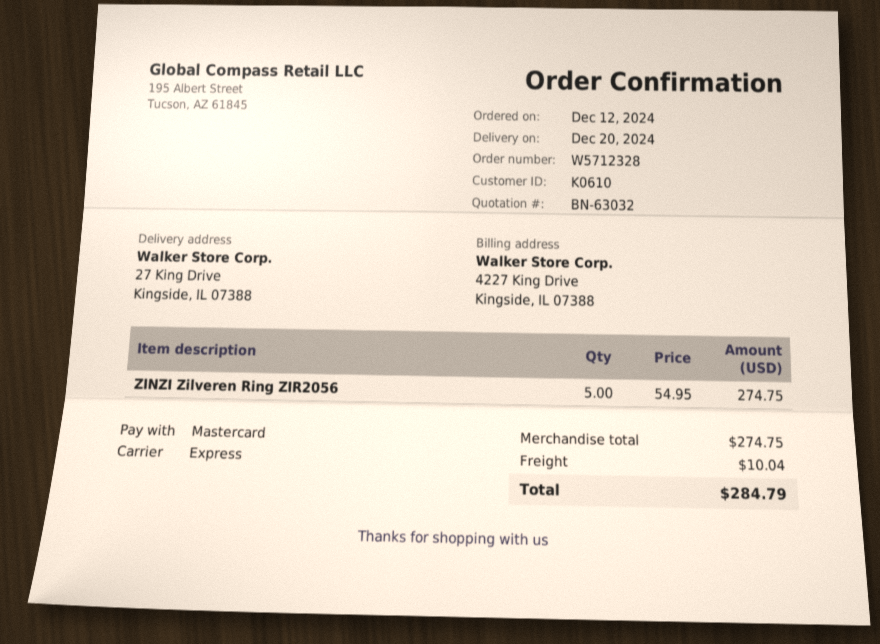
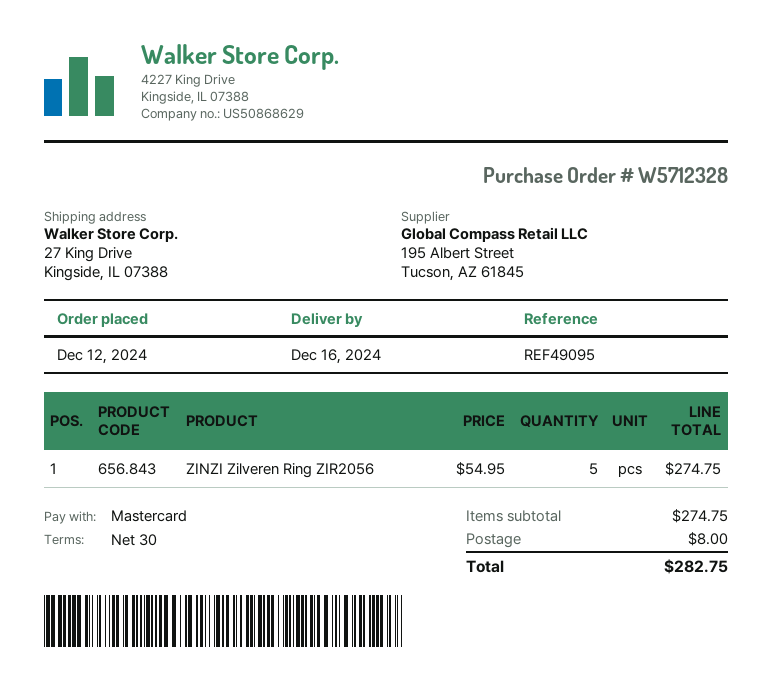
delivery date: 2024-12-20 -> 2024-12-16
shipping: 10.04 -> 8.00
total: 284.79 -> 282.75

